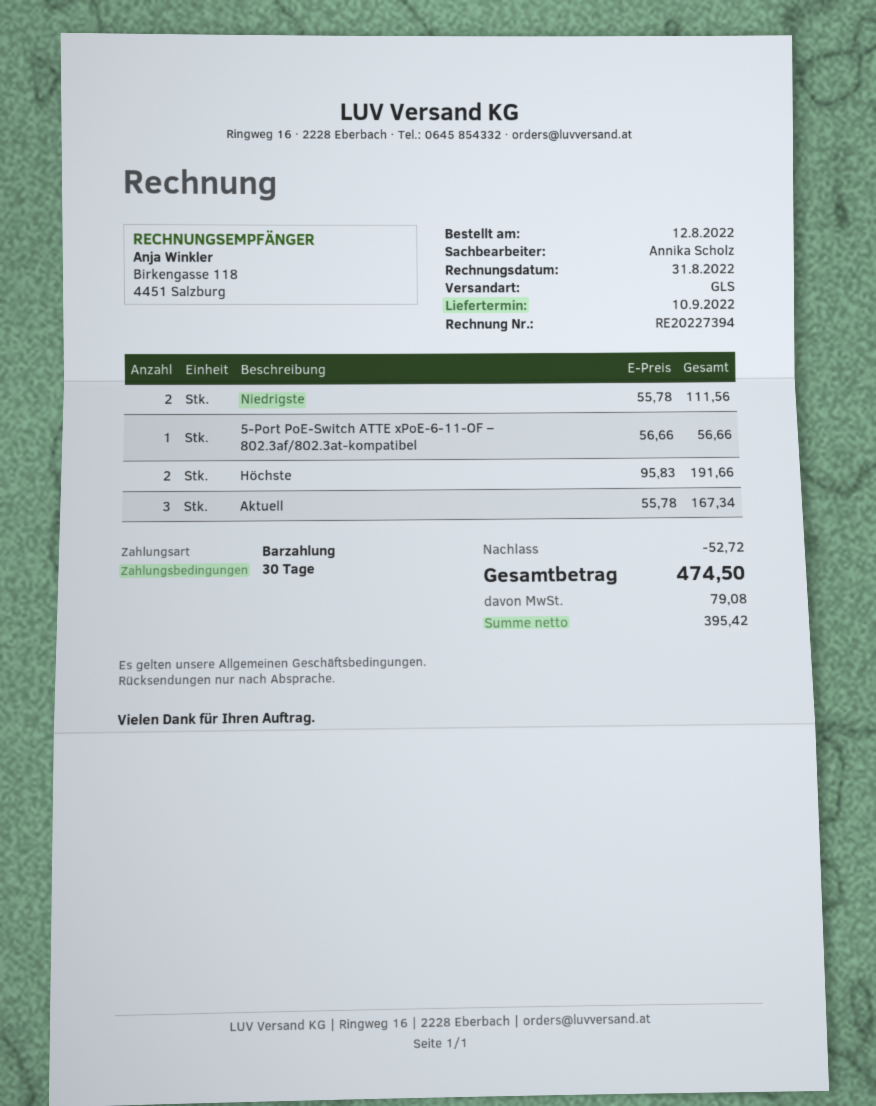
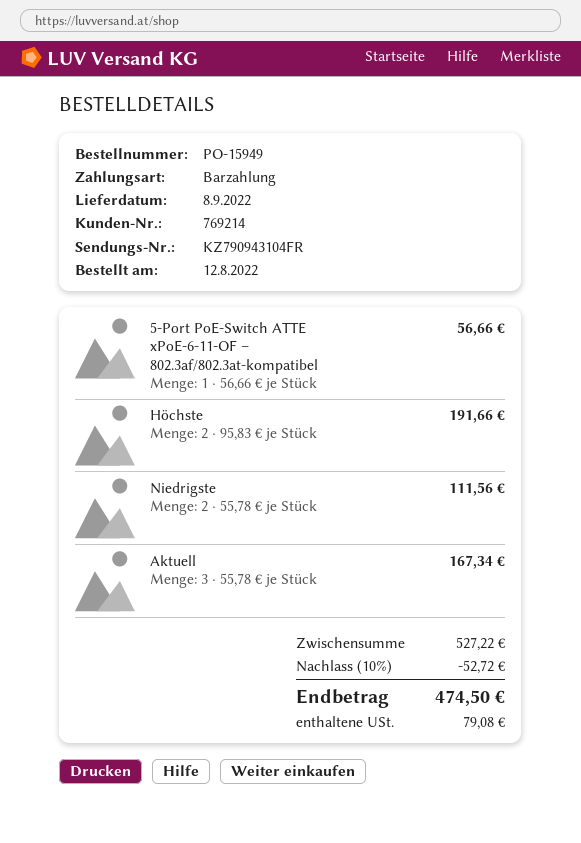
delivery date: 2022-09-10 -> 2022-09-08

